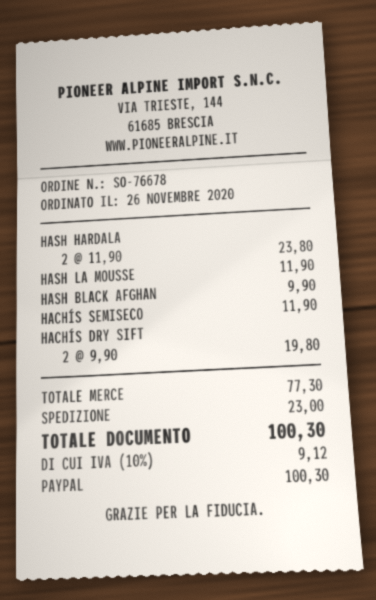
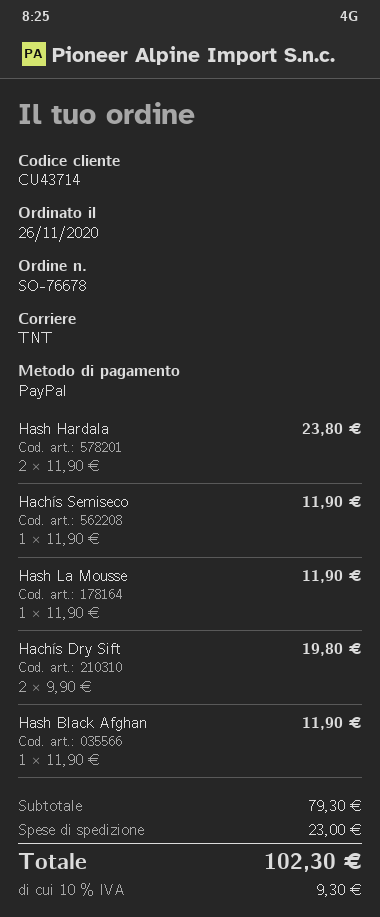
HASH BLACK AFGHAN: 1 x 9.90 = 9.90 -> 1 x 11.90 = 11.90
subtotal: 77.30 -> 79.30
tax: 10% = 9.12 -> 10% = 9.30
total: 100.30 -> 102.30

